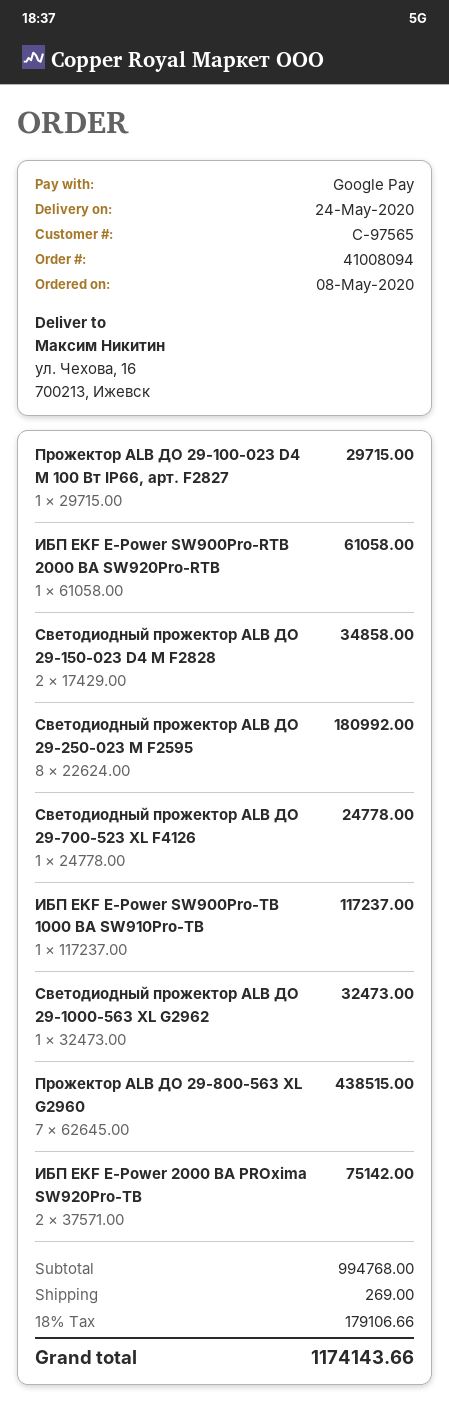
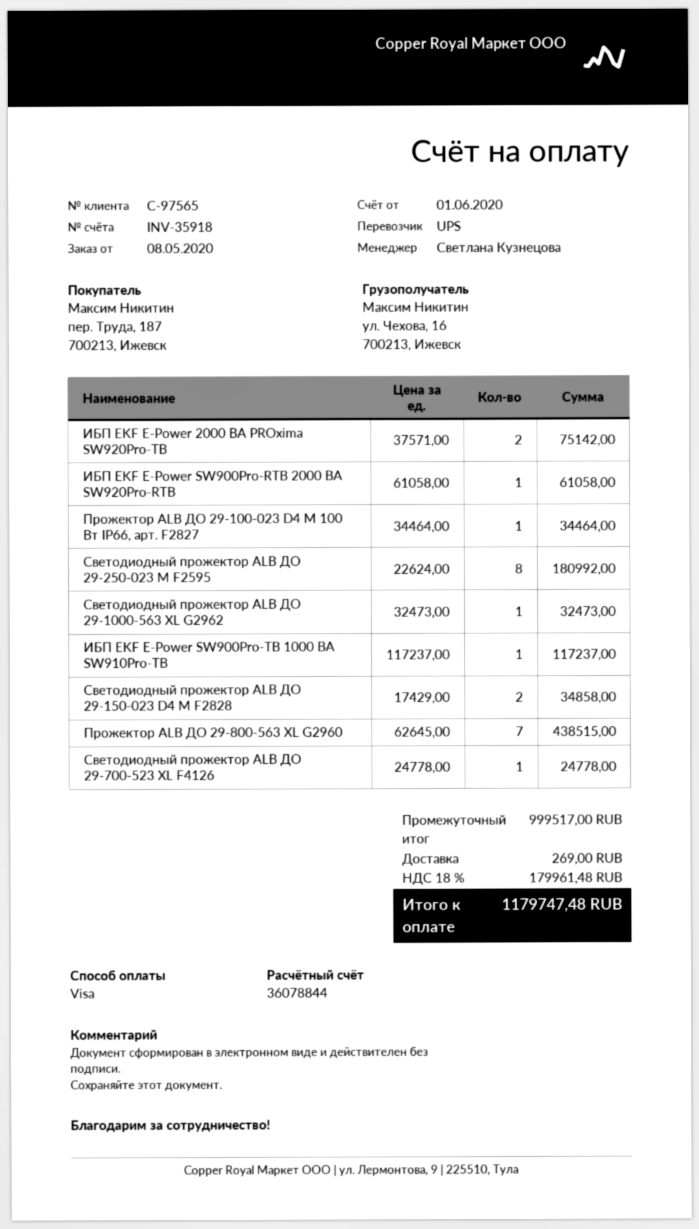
payment method: Google Pay -> Visa
Прожектор ALB ДО 29-100-023 D4 М 100 Вт IP66, арт. F2827: 1 x 29715.00 = 29715.00 -> 1 x 34464.00 = 34464.00
subtotal: 994768.00 -> 999517.00
tax: 18% = 179106.66 -> 18% = 179961.48
total: 1174143.66 -> 1179747.48

